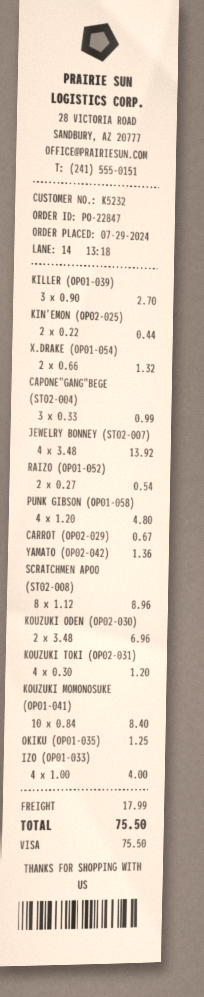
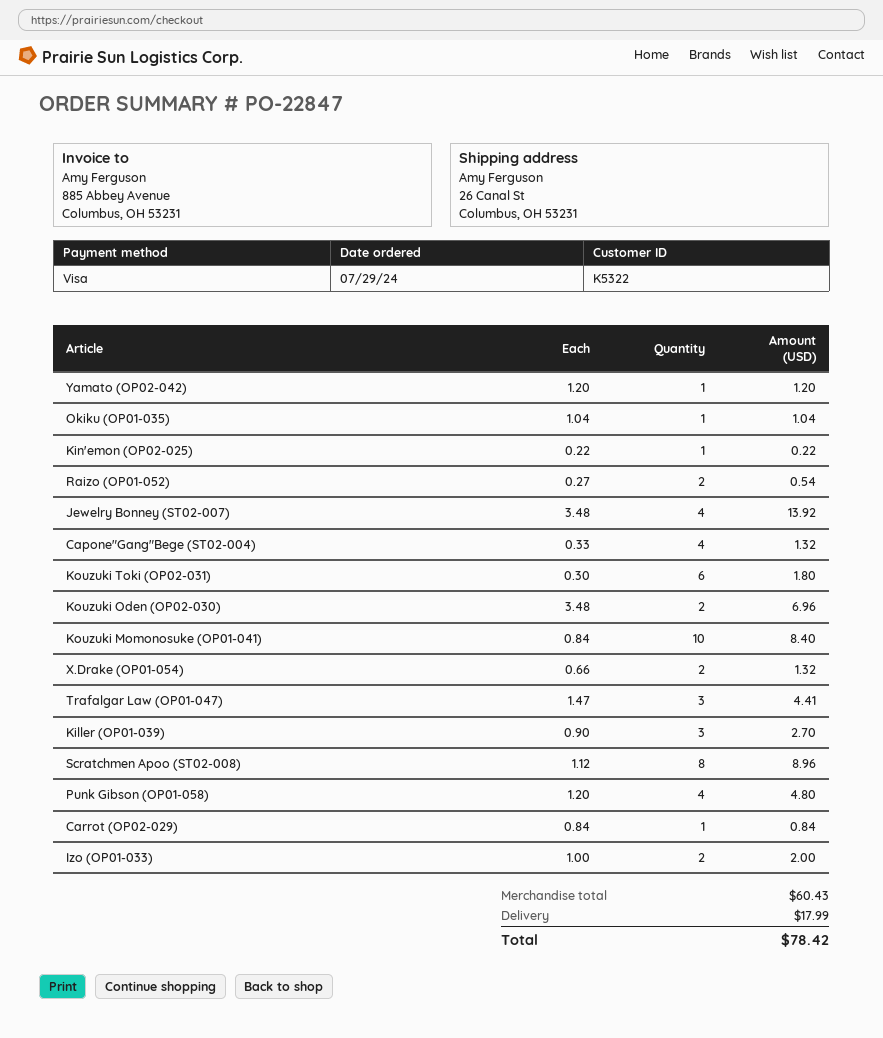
customer number: K5232 -> K5322
KIN'EMON (OP02-025): 2 x 0.22 = 0.44 -> 1 x 0.22 = 0.22
CAPONE"GANG"BEGE (ST02-004): 3 x 0.33 = 0.99 -> 4 x 0.33 = 1.32
CARROT (OP02-029): 1 x 0.67 = 0.67 -> 1 x 0.84 = 0.84
YAMATO (OP02-042): 1 x 1.36 = 1.36 -> 1 x 1.20 = 1.20
KOUZUKI TOKI (OP02-031): 4 x 0.30 = 1.20 -> 6 x 0.30 = 1.80
OKIKU (OP01-035): 1 x 1.25 = 1.25 -> 1 x 1.04 = 1.04
IZO (OP01-033): 4 x 1.00 = 4.00 -> 2 x 1.00 = 2.00
Trafalgar Law (OP01-047): none -> 3 x 1.47 = 4.41
total: 75.50 -> 78.42

